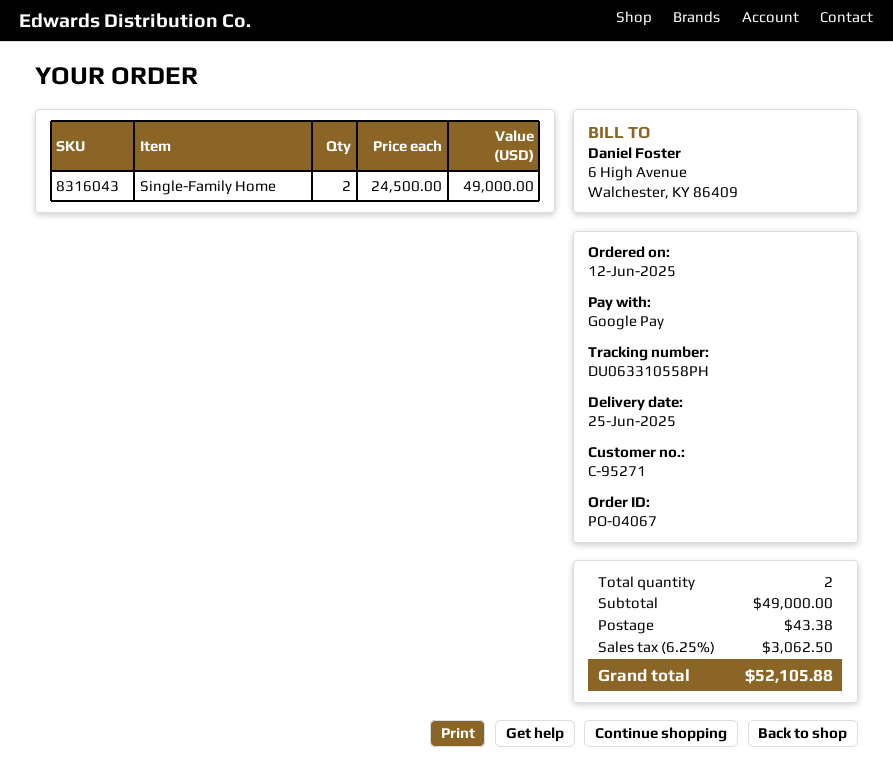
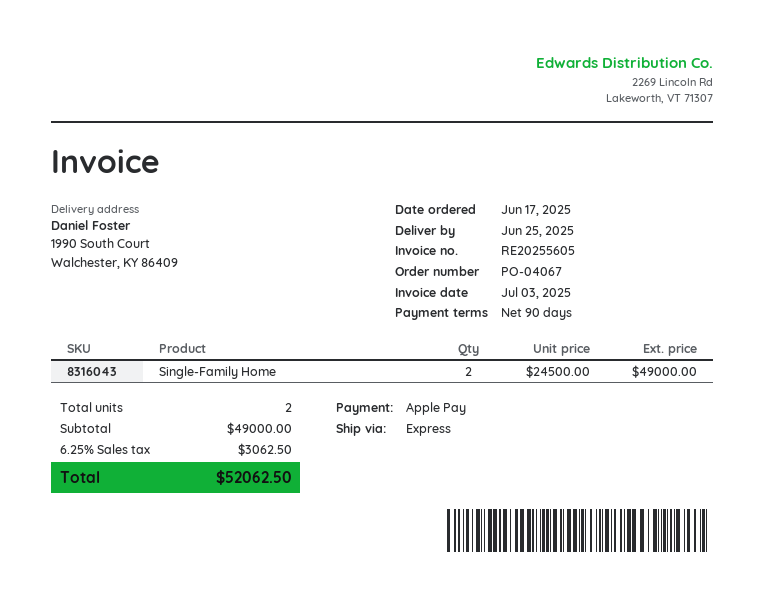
order date: 2025-06-12 -> 2025-06-17
payment method: Google Pay -> Apple Pay
shipping: 43.38 -> none
total: 52105.88 -> 52062.50

